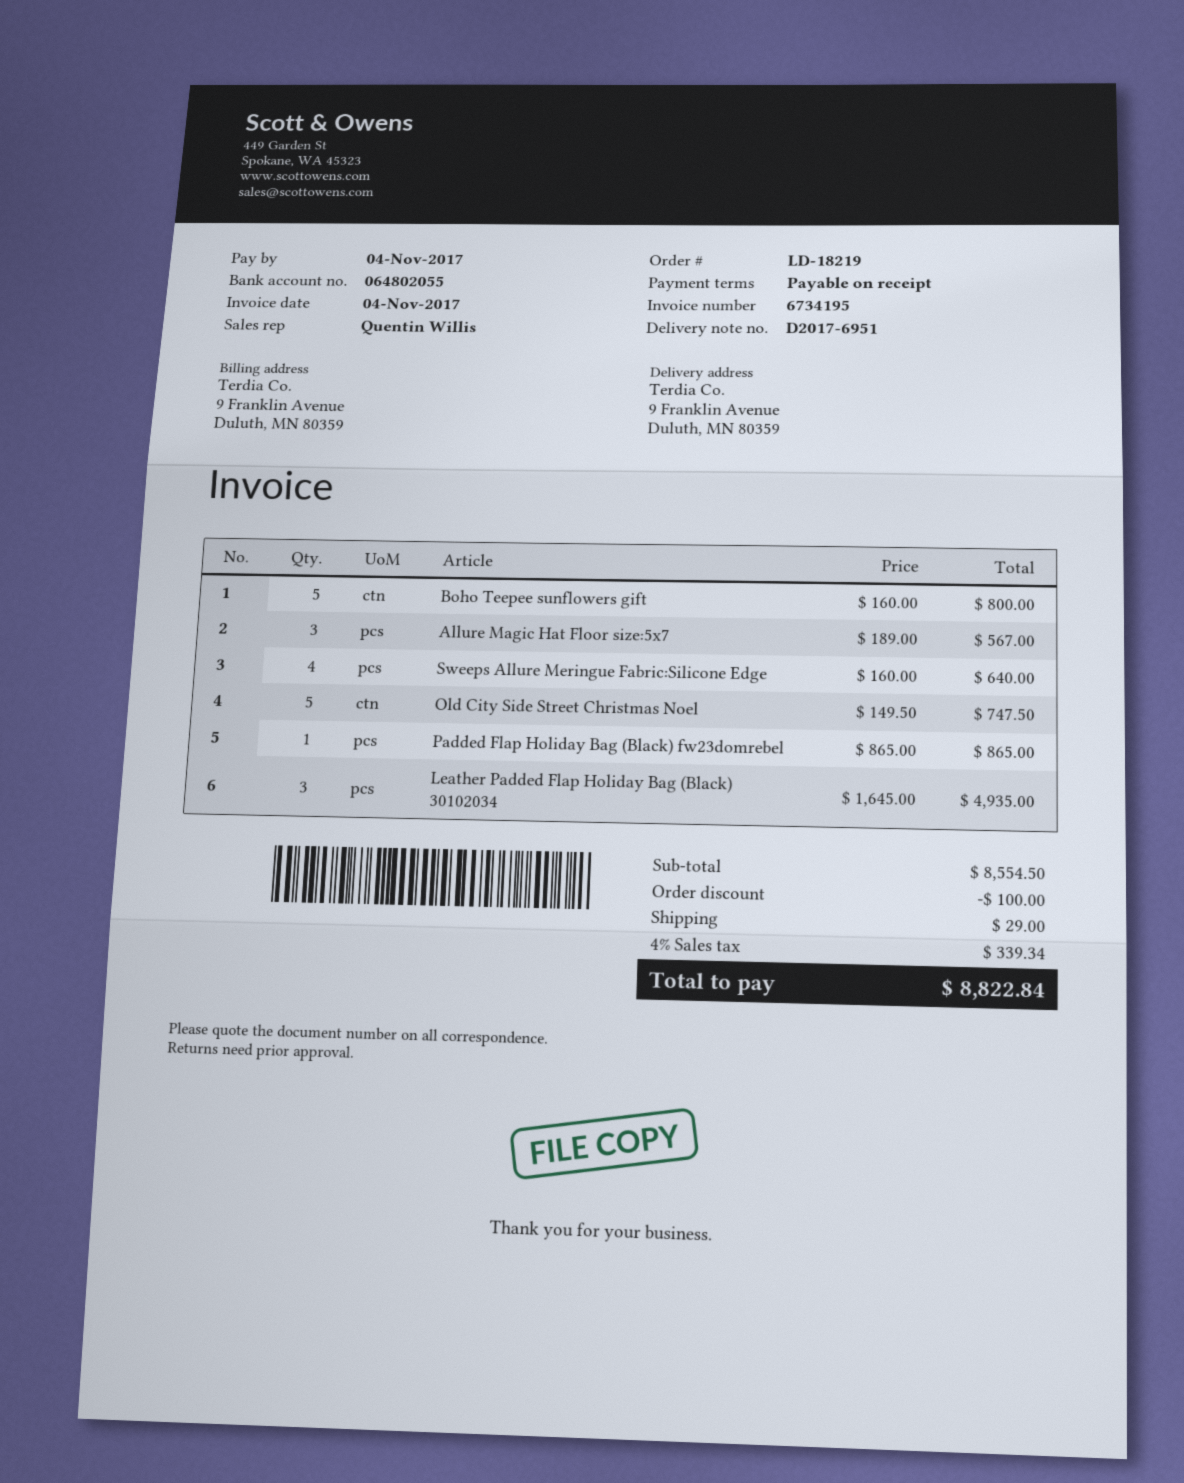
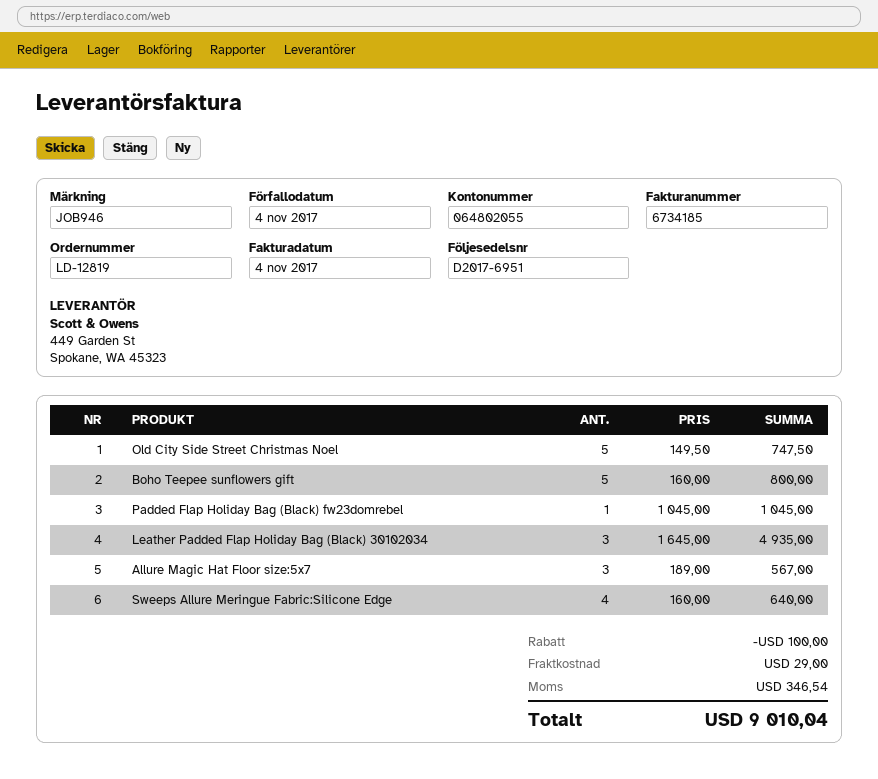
order number: LD-18219 -> LD-12819
invoice number: 6734195 -> 6734185
Padded Flap Holiday Bag (Black) fw23domrebel: 1 x 865.00 = 865.00 -> 1 x 1045.00 = 1045.00
tax: 339.34 -> 346.54
total: 8822.84 -> 9010.04

